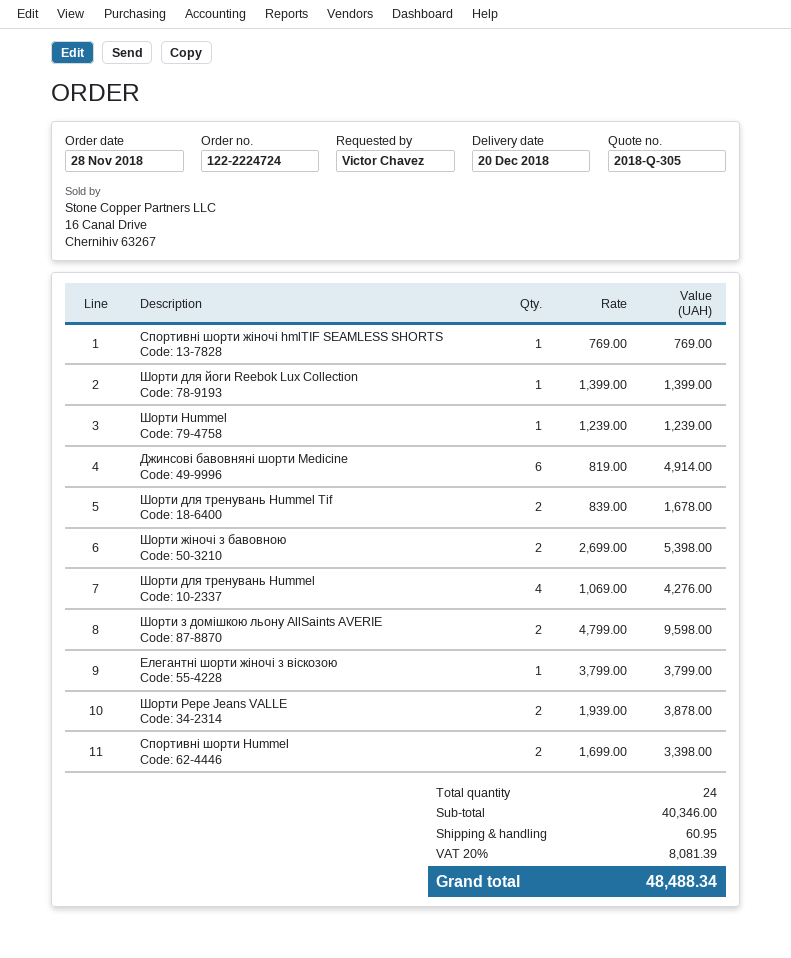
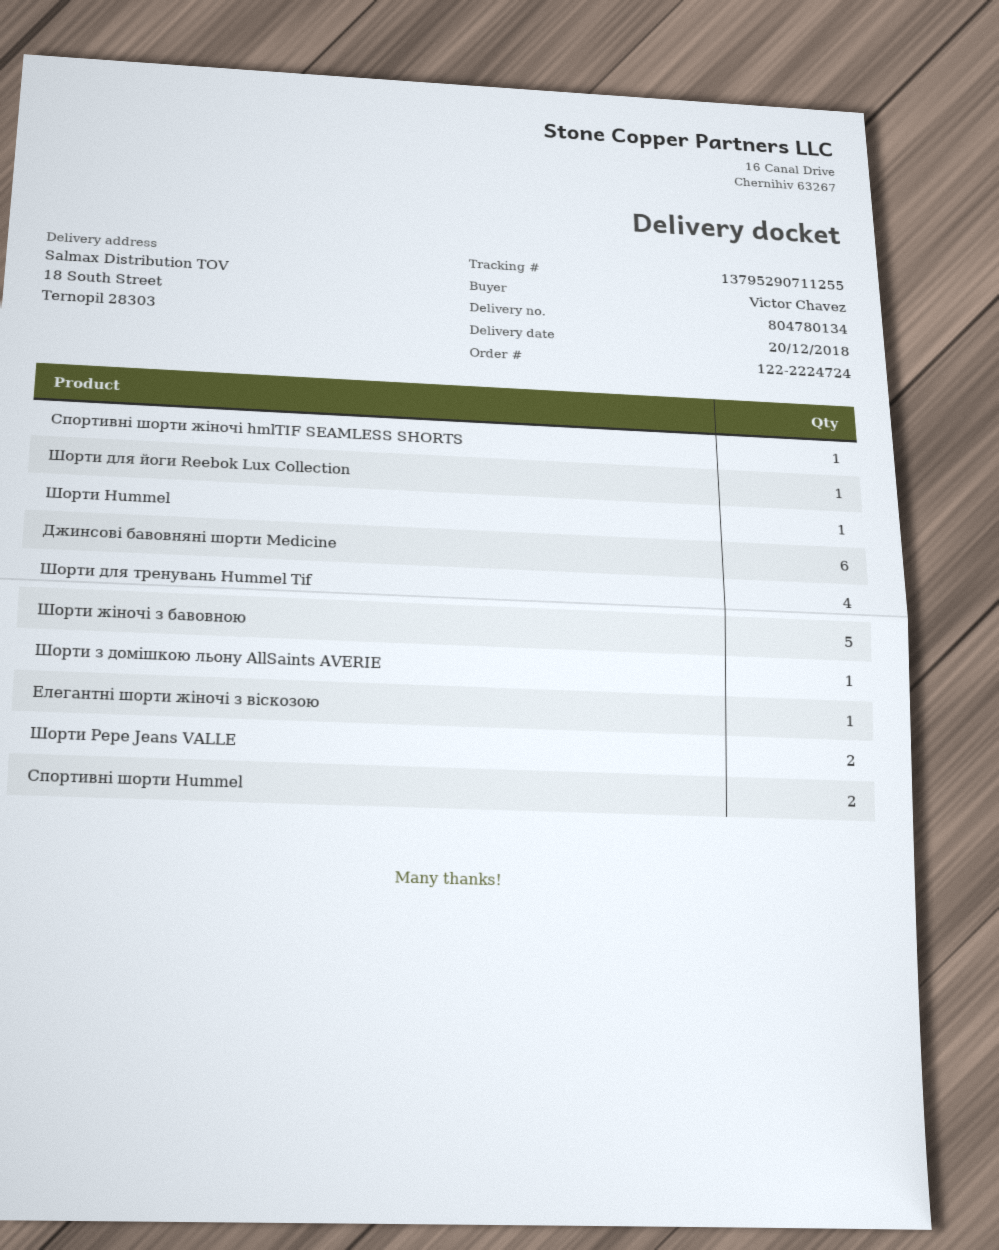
Шорти для тренувань Hummel Tif: 2 -> 4
Шорти жіночі з бавовною: 2 -> 5
Шорти для тренувань Hummel: 4 -> none
Шорти з домішкою льону AllSaints AVERIE: 2 -> 1

